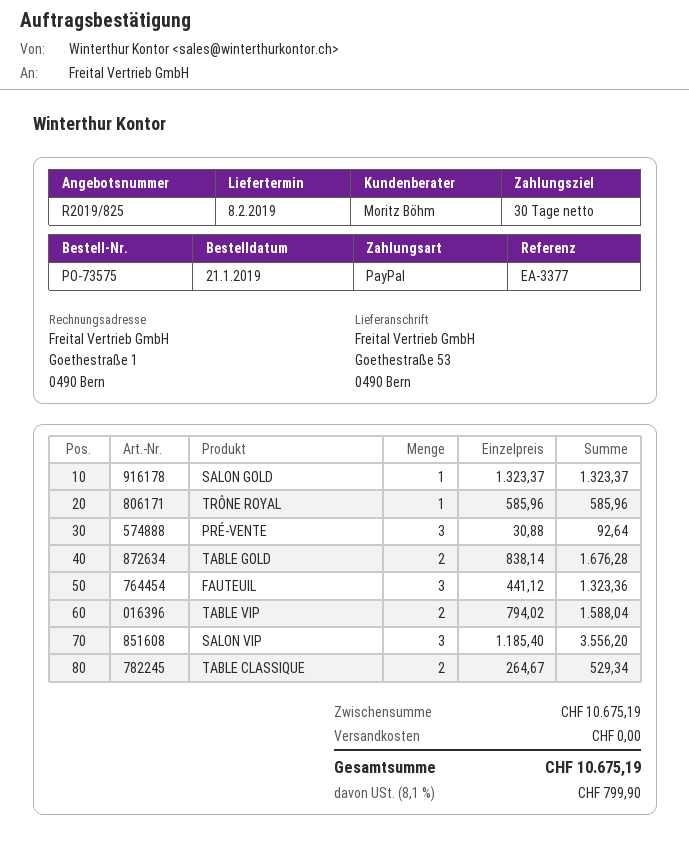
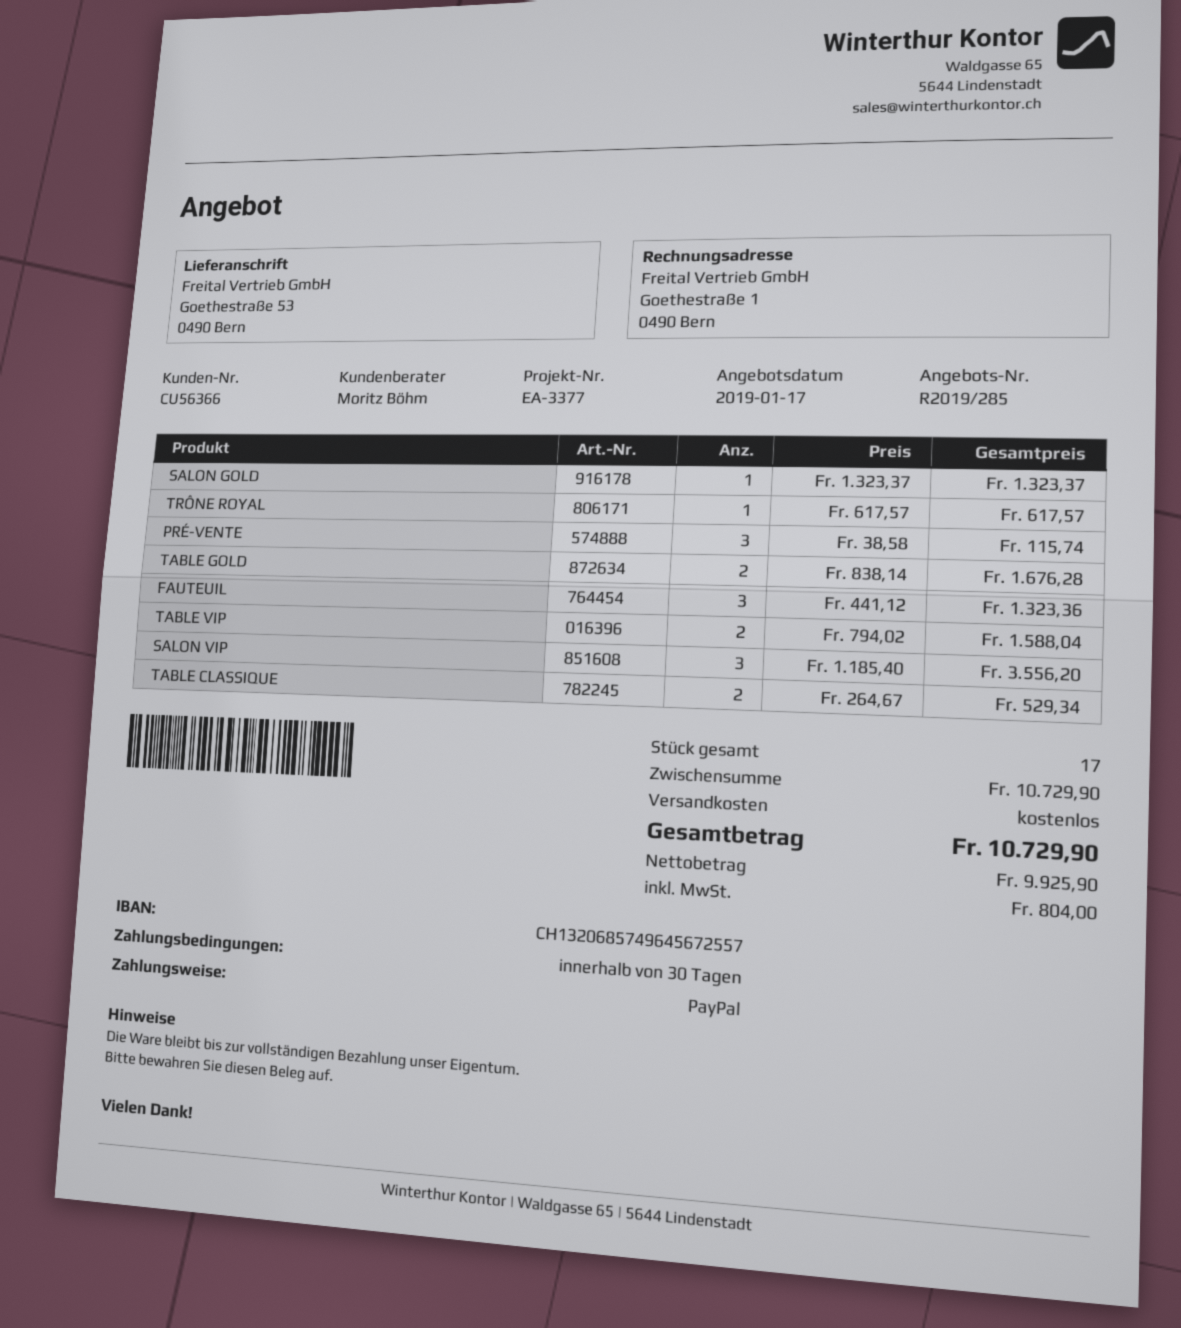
quote number: R2019/825 -> R2019/285
TRÔNE ROYAL: 1 x 585.96 = 585.96 -> 1 x 617.57 = 617.57
PRÉ-VENTE: 3 x 30.88 = 92.64 -> 3 x 38.58 = 115.74
subtotal: 10675.19 -> 10729.90
tax: 799.90 -> 804.00
total: 10675.19 -> 10729.90

